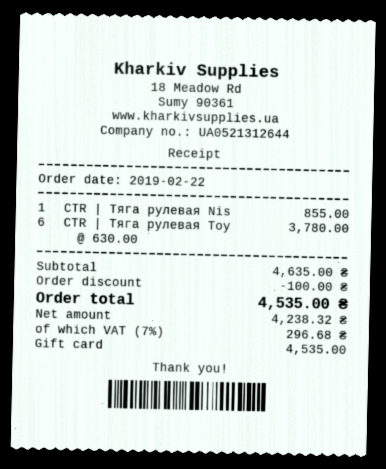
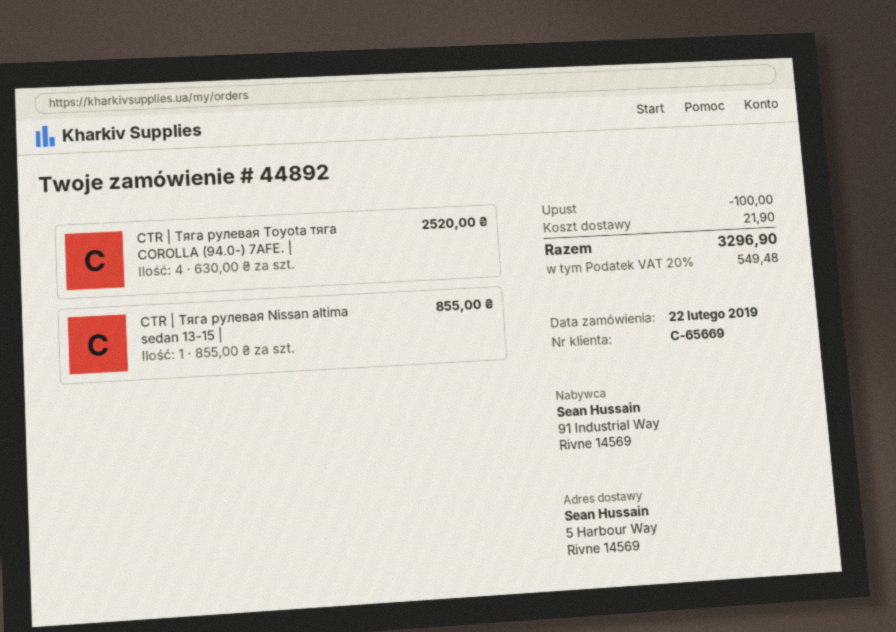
CTR | Тяга рулевая Toy: 6 x 630.00 = 3780.00 -> 4 x 630.00 = 2520.00
shipping: none -> 21.90
tax: 7% = 296.68 -> 20% = 549.48
total: 4535.00 -> 3296.90

